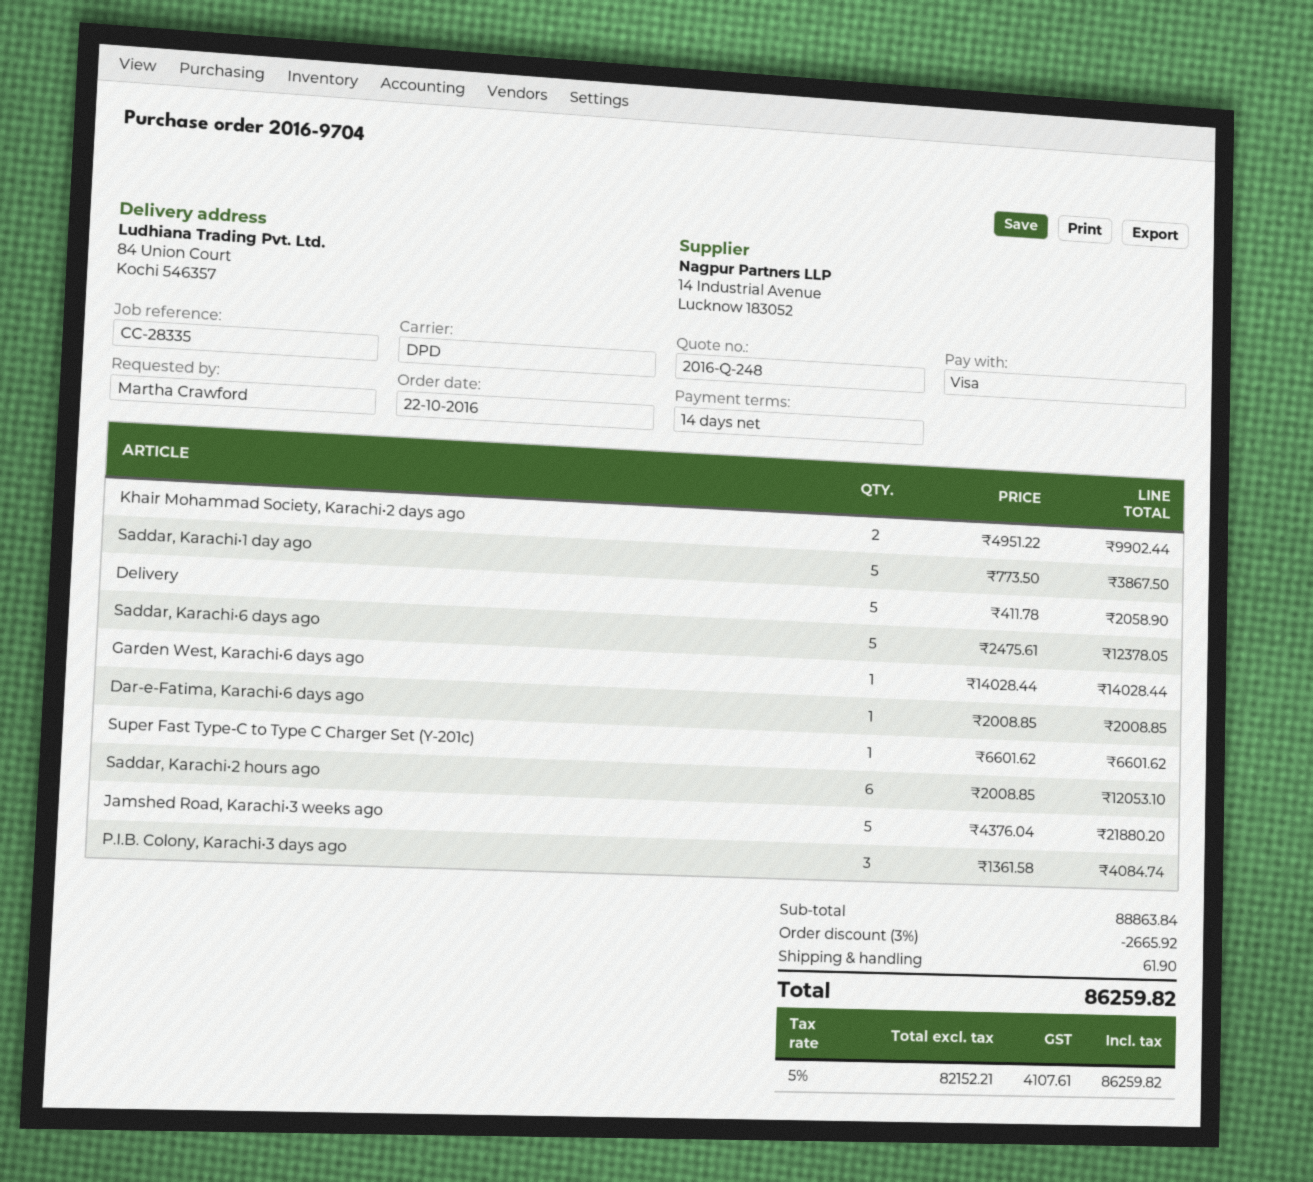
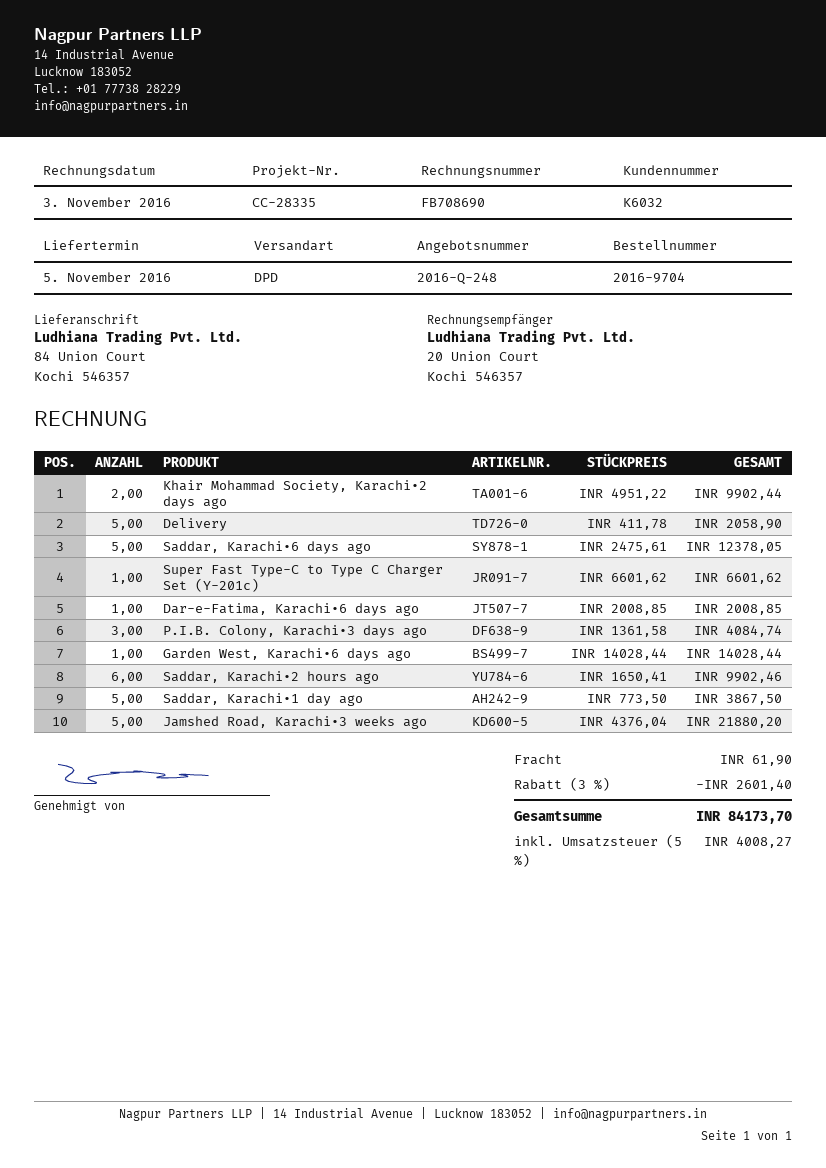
Saddar, Karachi•2 hours ago: 6 x 2008.85 = 12053.10 -> 6 x 1650.41 = 9902.46
discount: 3% = 2665.92 -> 3% = 2601.40
tax: 5% = 4107.61 -> 5% = 4008.27
total: 86259.82 -> 84173.70

